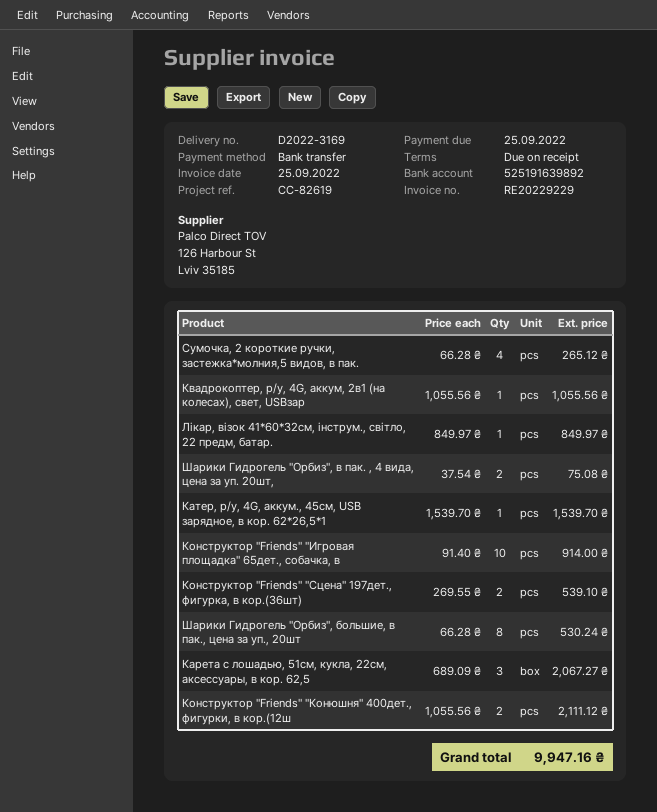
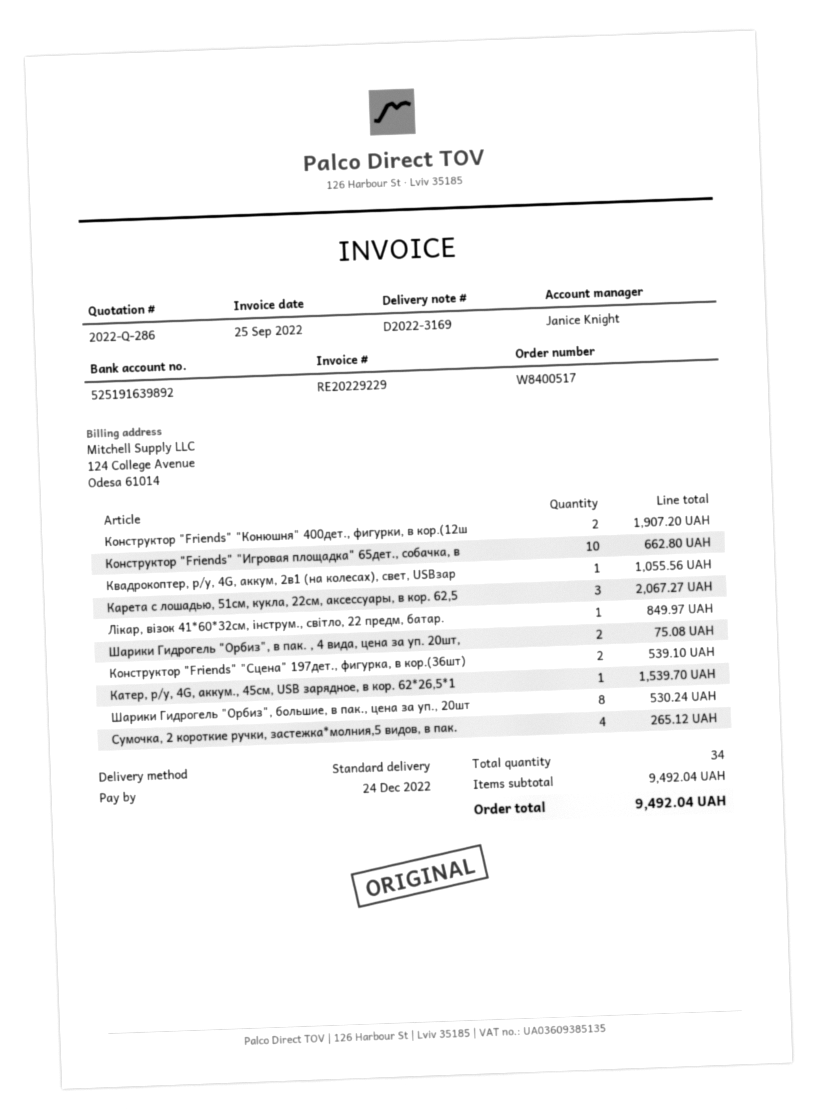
due date: 2022-09-25 -> 2022-12-24
Конструктор "Friends" "Игровая площадка" 65дет., собачка, в: 10 for 914.00 -> 10 for 662.80
Конструктор "Friends" "Конюшня" 400дет., фигурки, в кор.(12ш: 2 for 2111.12 -> 2 for 1907.20
total: 9947.16 -> 9492.04

